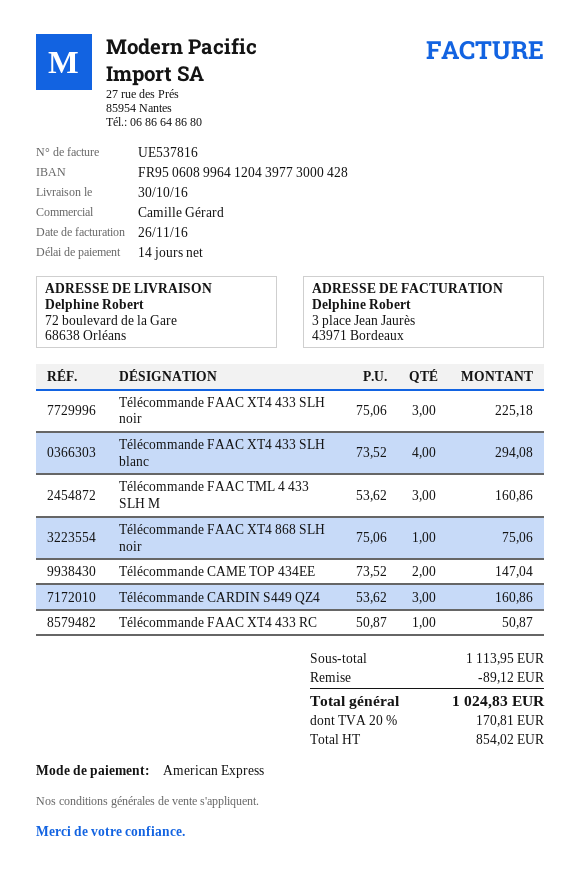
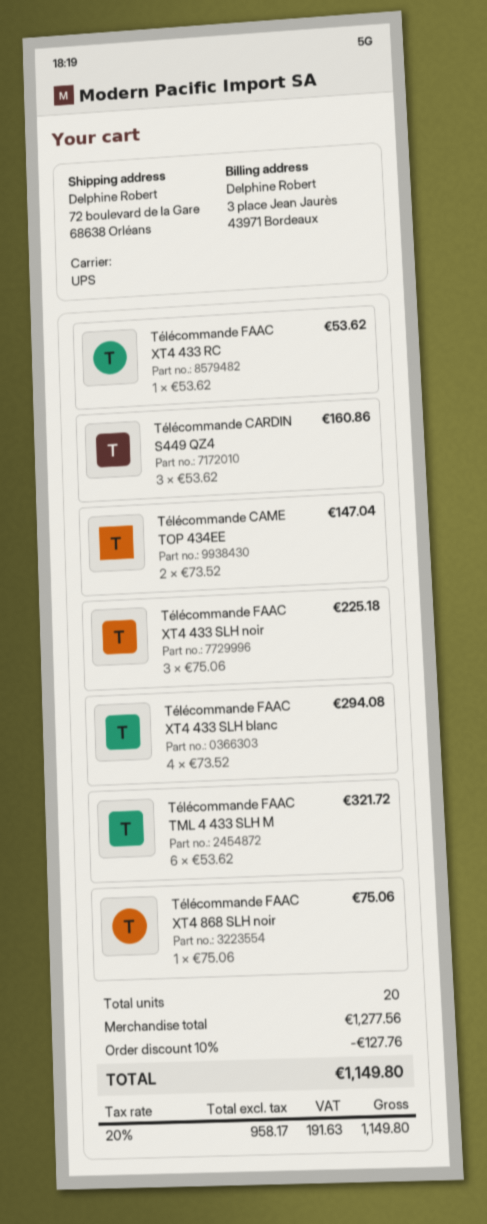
Télécommande FAAC TML 4 433 SLH M: 3 x 53.62 = 160.86 -> 6 x 53.62 = 321.72
Télécommande FAAC XT4 433 RC: 1 x 50.87 = 50.87 -> 1 x 53.62 = 53.62
subtotal: 1113.95 -> 1277.56
discount: 89.12 -> 127.76
net: 854.02 -> 958.17
tax: 20% = 170.81 -> 20% = 191.63
total: 1024.83 -> 1149.80

